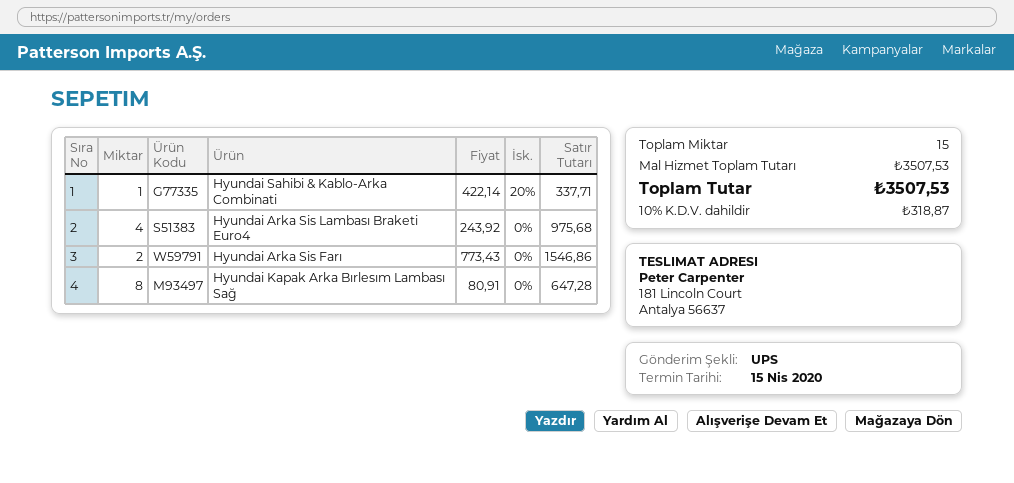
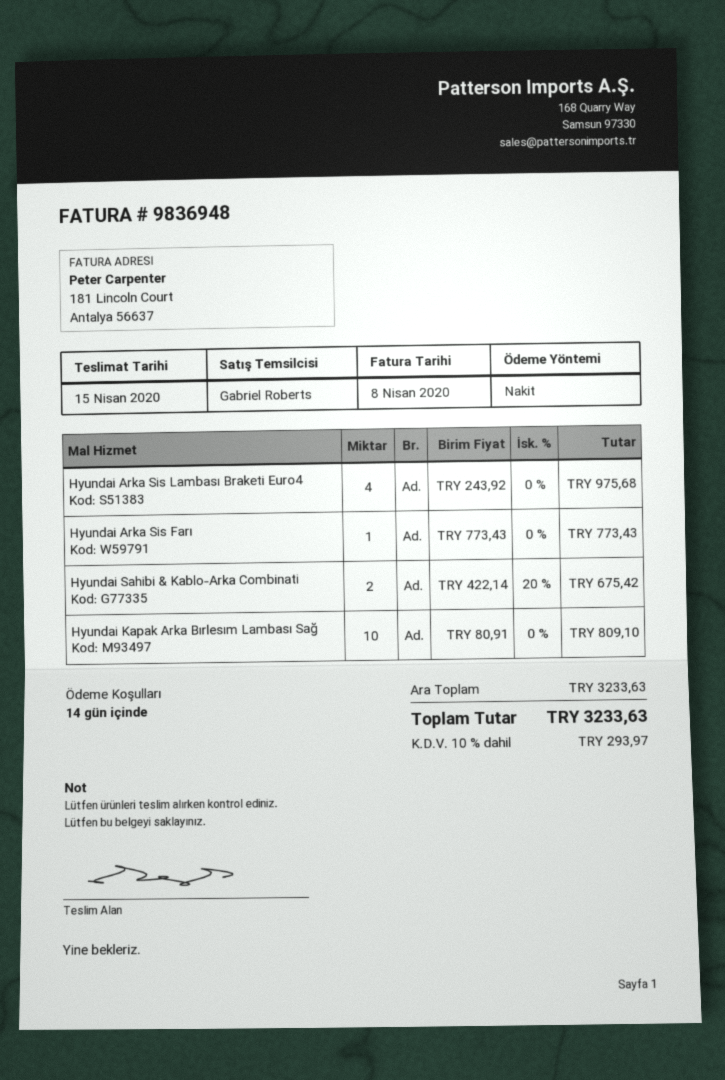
Hyundai Sahibi & Kablo-Arka Combinati: 1 x 422.14 - 20% = 337.71 -> 2 x 422.14 - 20% = 675.42
Hyundai Arka Sis Farı: 2 x 773.43 = 1546.86 -> 1 x 773.43 = 773.43
Hyundai Kapak Arka Bırlesım Lambası Sağ: 8 x 80.91 = 647.28 -> 10 x 80.91 = 809.10
subtotal: 3507.53 -> 3233.63
tax: 10% = 318.87 -> 10% = 293.97
total: 3507.53 -> 3233.63

